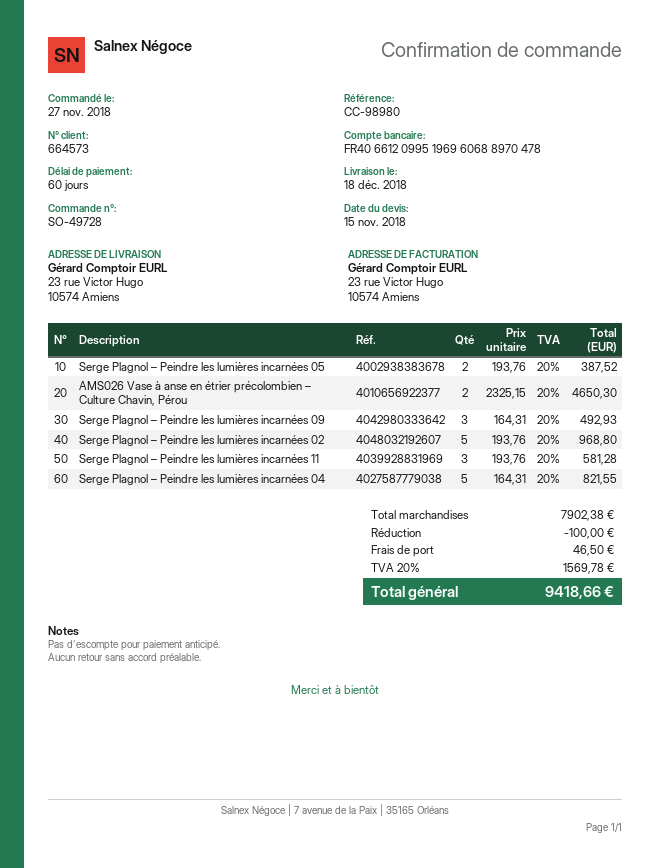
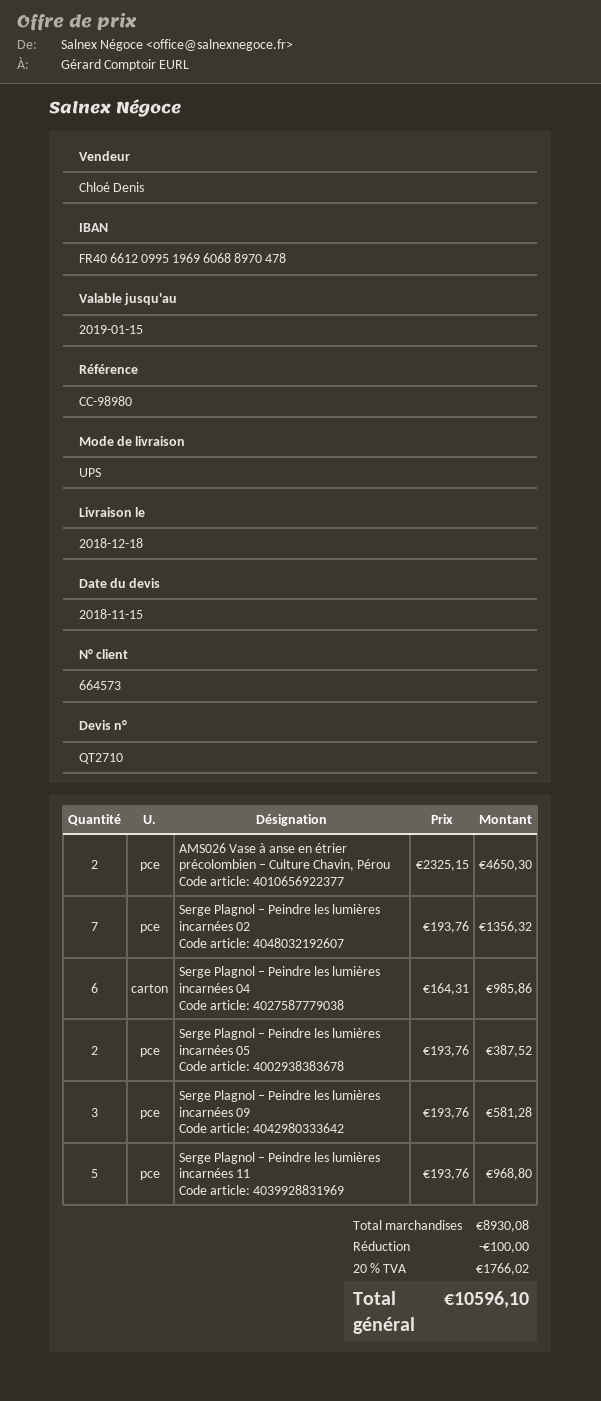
Serge Plagnol – Peindre les lumières incarnées 09: 3 x 164.31 = 492.93 -> 3 x 193.76 = 581.28
Serge Plagnol – Peindre les lumières incarnées 02: 5 x 193.76 = 968.80 -> 7 x 193.76 = 1356.32
Serge Plagnol – Peindre les lumières incarnées 11: 3 x 193.76 = 581.28 -> 5 x 193.76 = 968.80
Serge Plagnol – Peindre les lumières incarnées 04: 5 x 164.31 = 821.55 -> 6 x 164.31 = 985.86
subtotal: 7902.38 -> 8930.08
shipping: 46.50 -> none
tax: 20% = 1569.78 -> 20% = 1766.02
total: 9418.66 -> 10596.10

